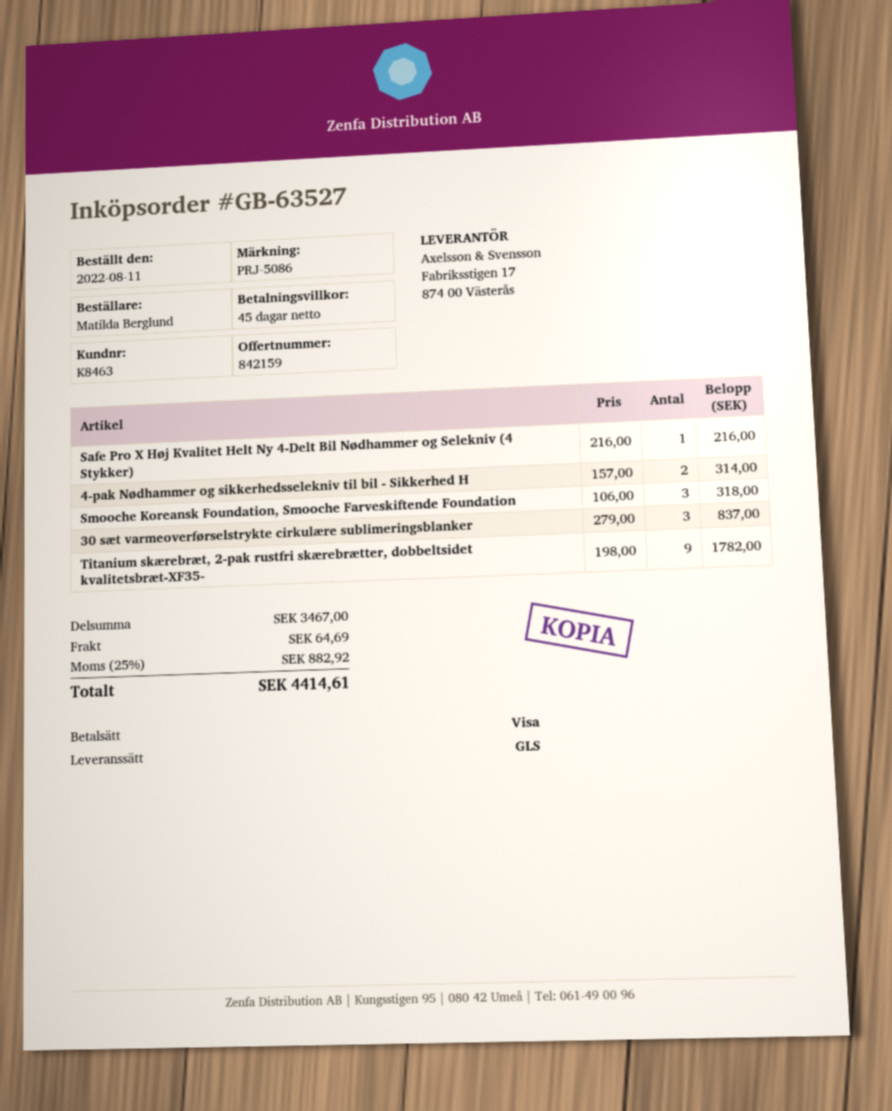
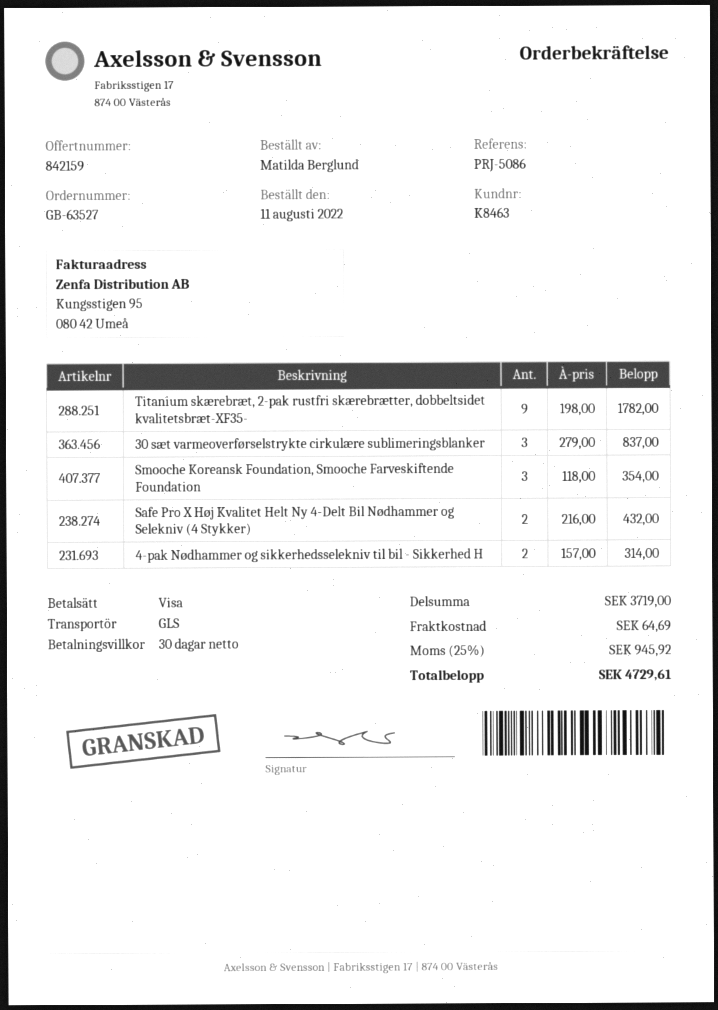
payment terms: 45 days -> 30 days
Safe Pro X Høj Kvalitet Helt Ny 4-Delt Bil Nødhammer og Selekniv (4 Stykker): 1 x 216.00 = 216.00 -> 2 x 216.00 = 432.00
Smooche Koreansk Foundation, Smooche Farveskiftende Foundation: 3 x 106.00 = 318.00 -> 3 x 118.00 = 354.00
subtotal: 3467.00 -> 3719.00
tax: 25% = 882.92 -> 25% = 945.92
total: 4414.61 -> 4729.61

